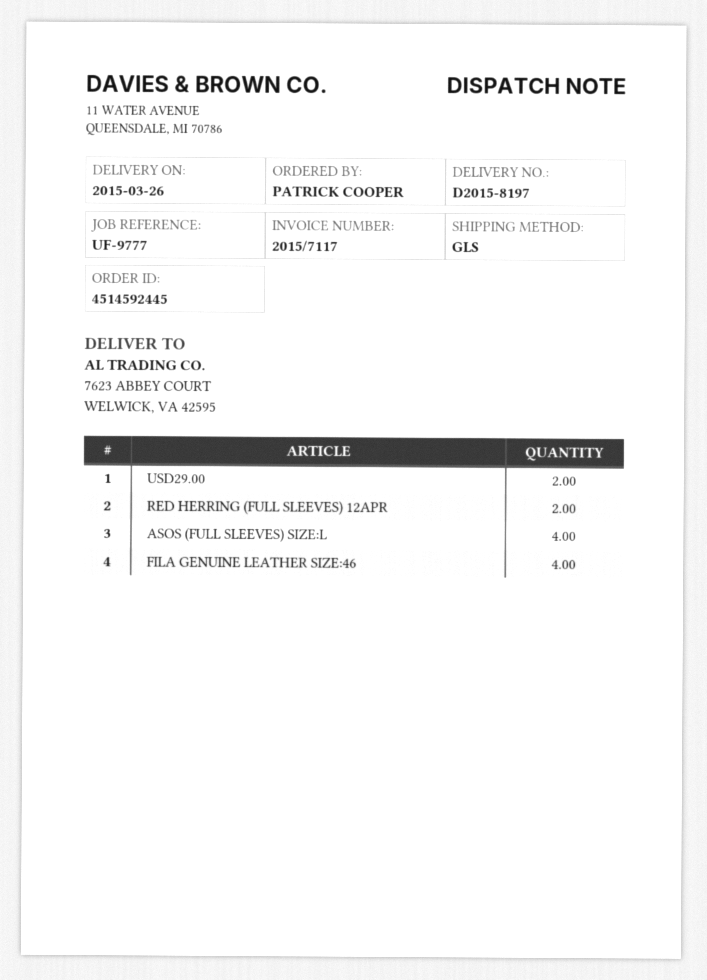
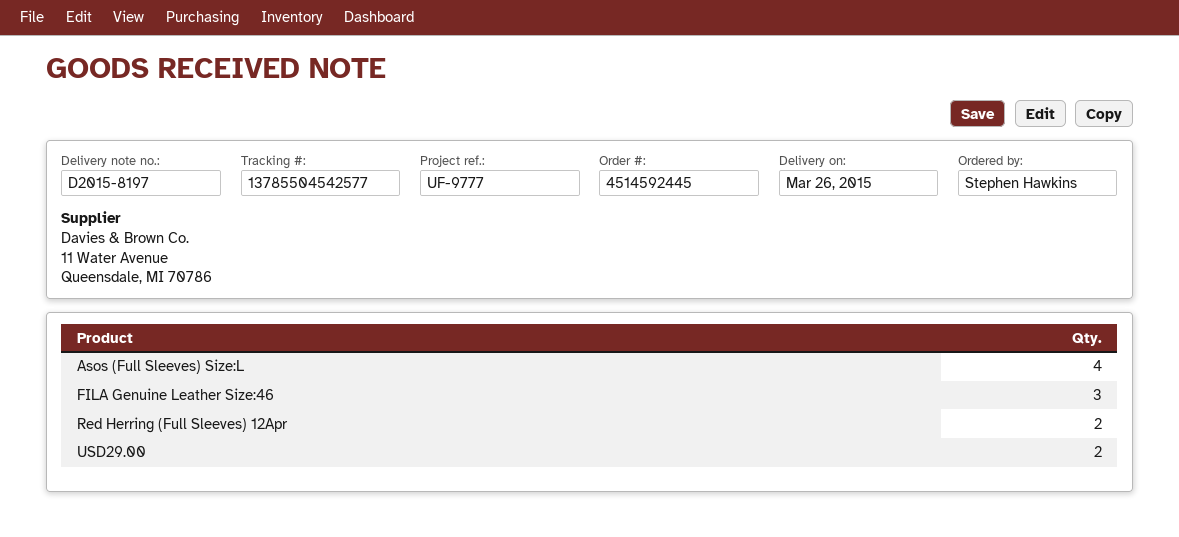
ordered by: PATRICK COOPER -> Stephen Hawkins
FILA GENUINE LEATHER SIZE:46: 4 -> 3

